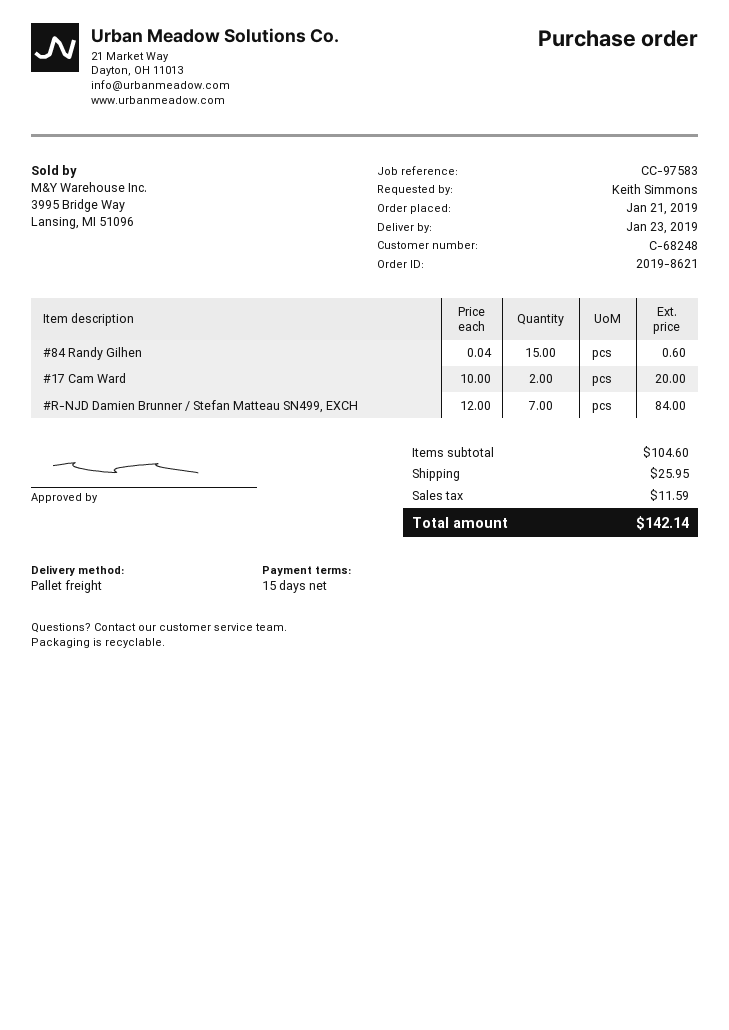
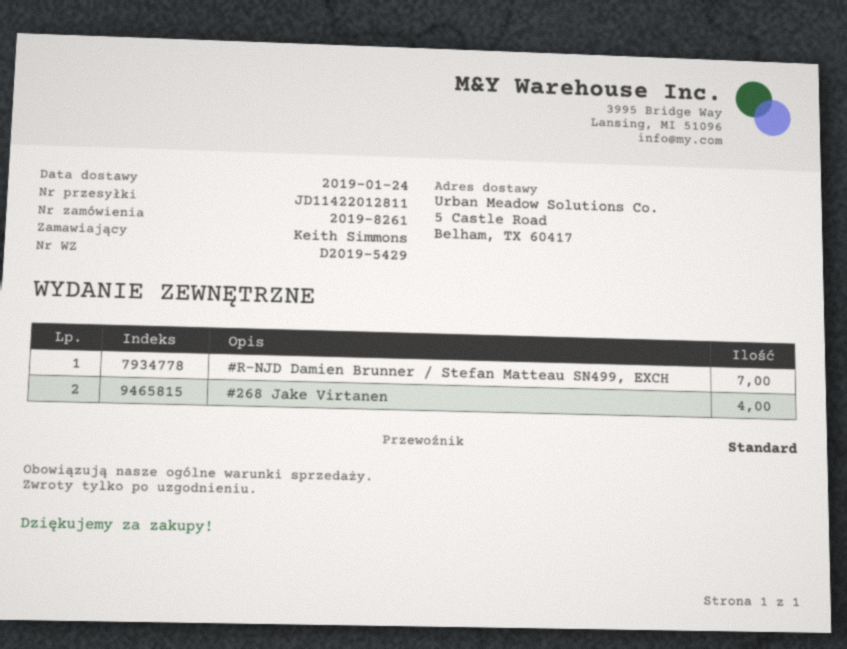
order number: 2019-8621 -> 2019-8261
delivery date: 2019-01-23 -> 2019-01-24
shipping method: pallet freight -> standard
#84 Randy Gilhen: 15 -> none
#17 Cam Ward: 2 -> none
#268 Jake Virtanen: none -> 4

